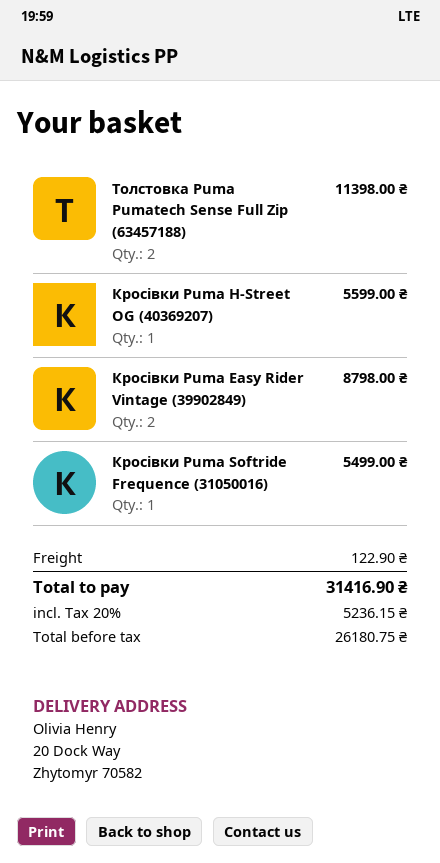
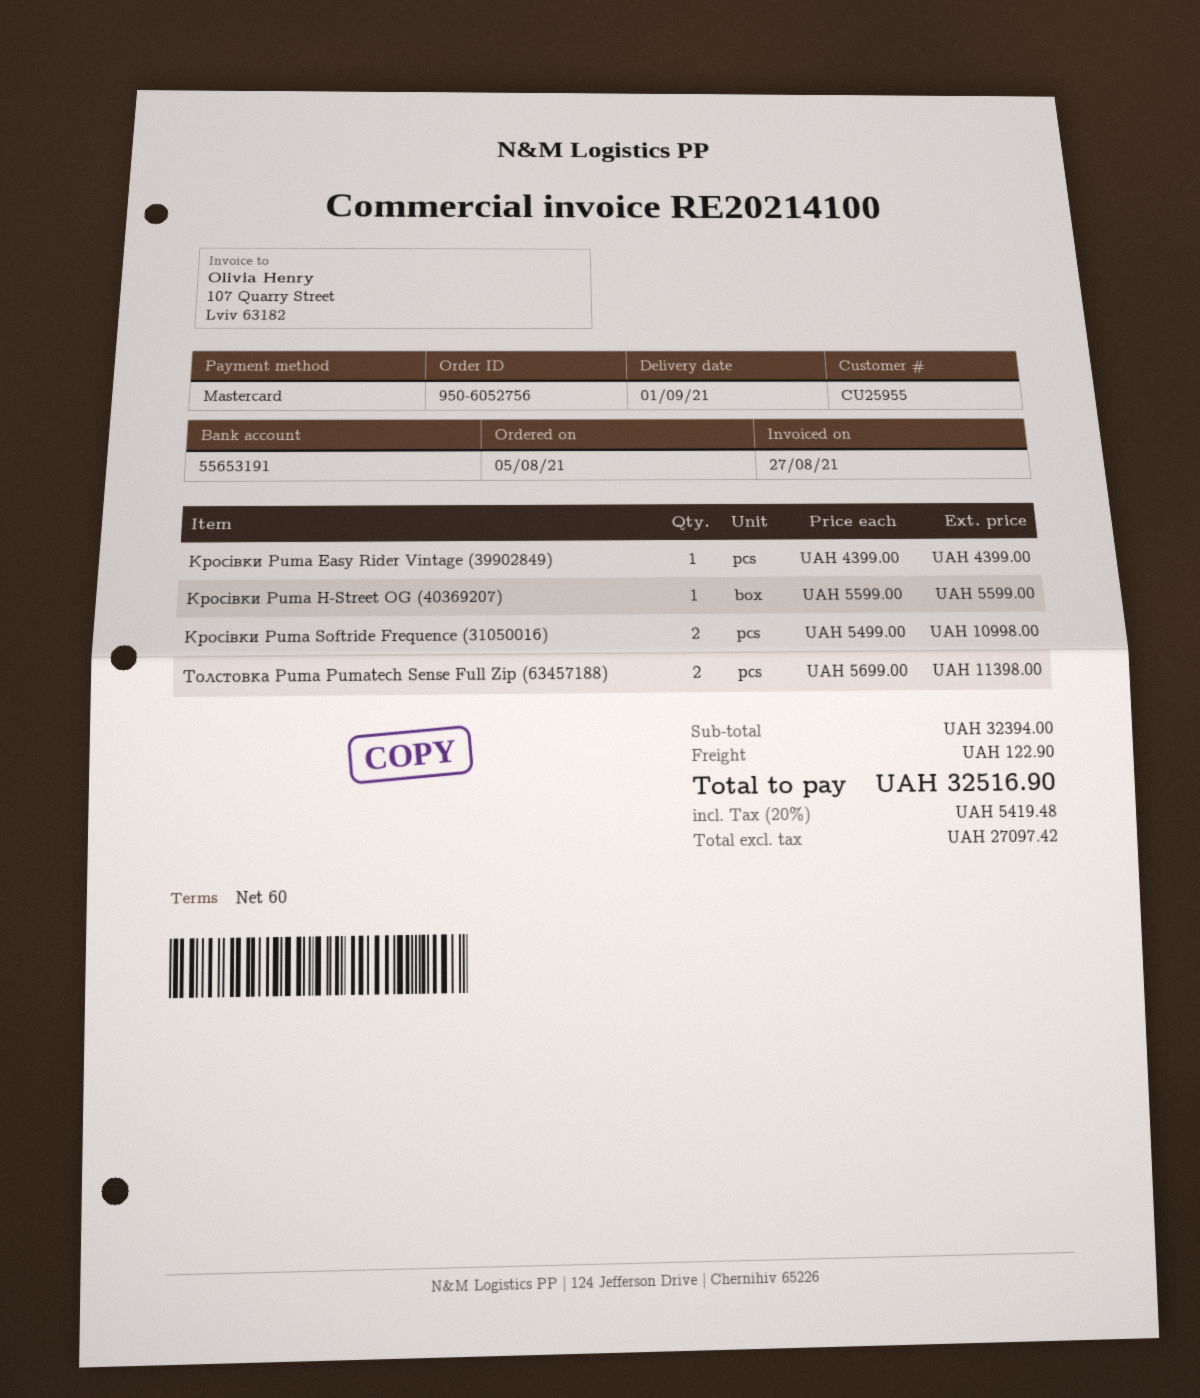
Кросівки Puma Easy Rider Vintage (39902849): 2 for 8798.00 -> 1 for 4399.00
Кросівки Puma Softride Frequence (31050016): 1 for 5499.00 -> 2 for 10998.00
net: 26180.75 -> 27097.42
tax: 20% = 5236.15 -> 20% = 5419.48
total: 31416.90 -> 32516.90

